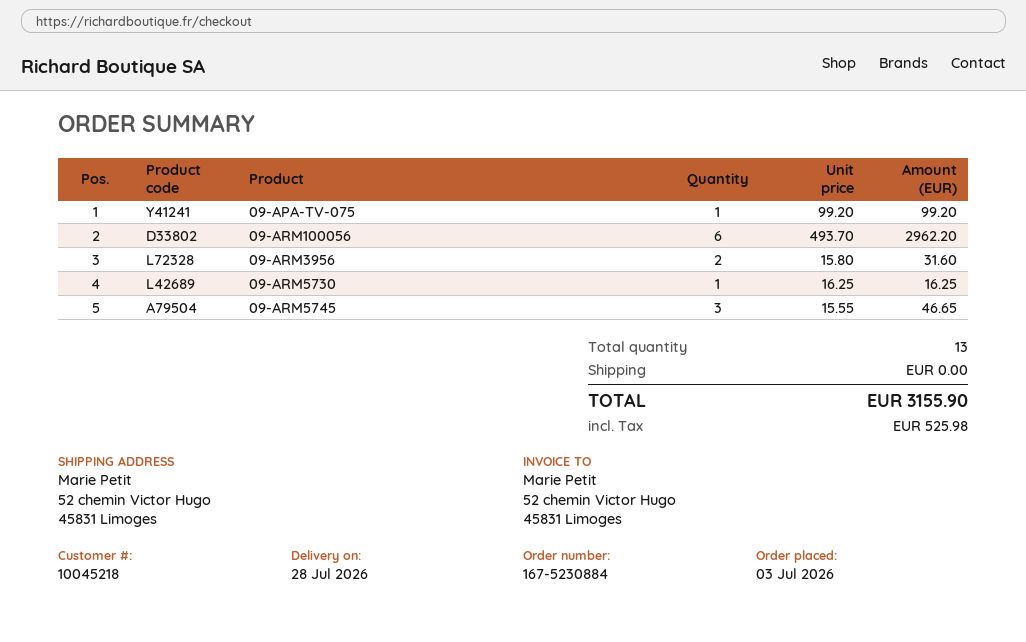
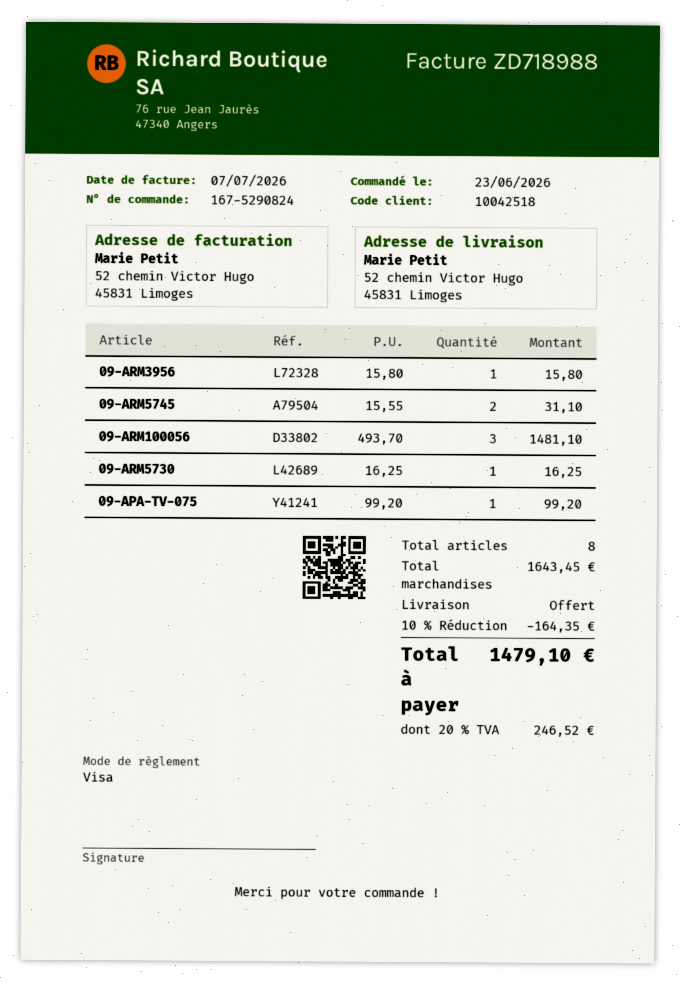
order number: 167-5230884 -> 167-5290824
order date: 2026-07-03 -> 2026-06-23
customer number: 10045218 -> 10042518
09-ARM100056: 6 x 493.70 = 2962.20 -> 3 x 493.70 = 1481.10
09-ARM3956: 2 x 15.80 = 31.60 -> 1 x 15.80 = 15.80
09-ARM5745: 3 x 15.55 = 46.65 -> 2 x 15.55 = 31.10
total quantity: 13 -> 8
discount: none -> 10% = 164.35
tax: 525.98 -> 246.52
total: 3155.90 -> 1479.10

